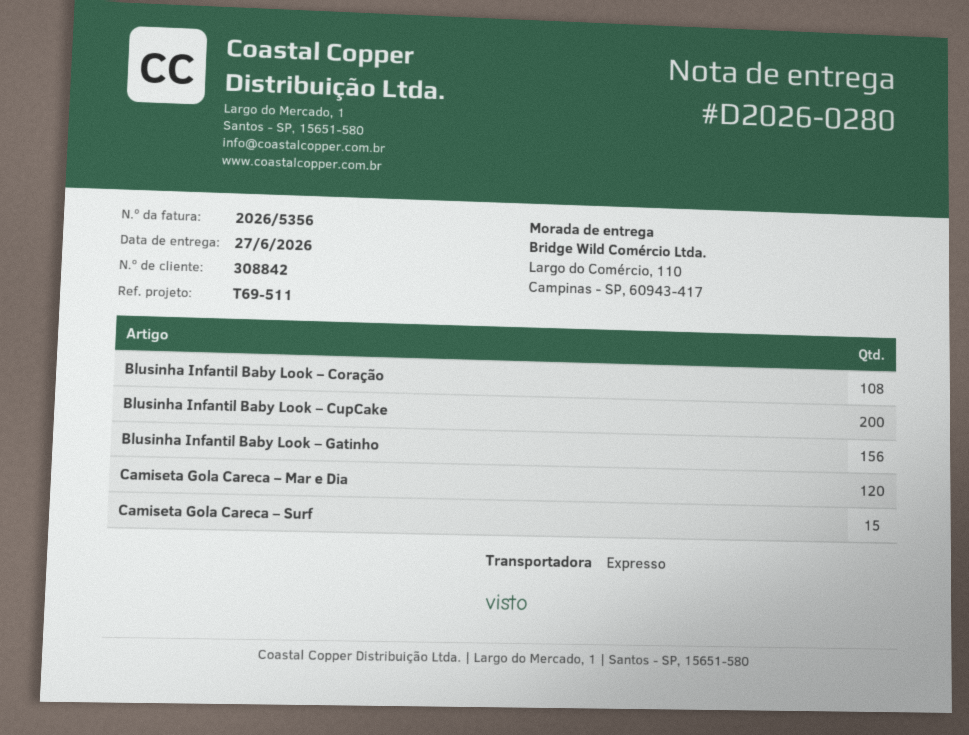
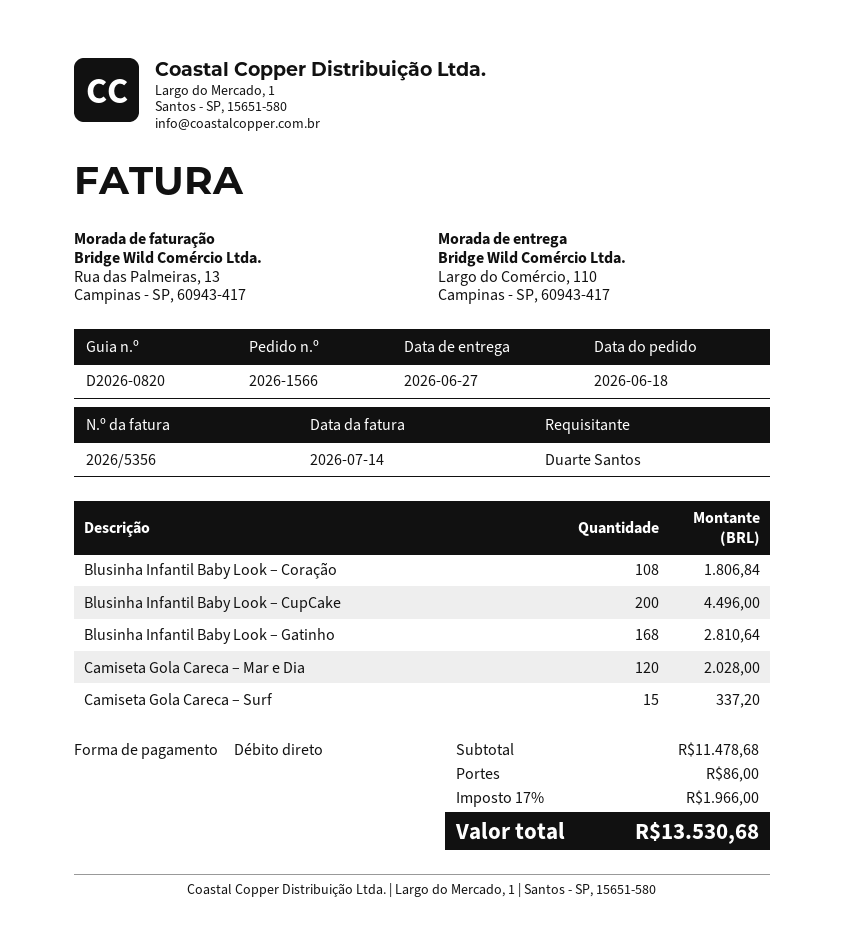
delivery note number: D2026-0280 -> D2026-0820
Blusinha Infantil Baby Look – Gatinho: 156 -> 168

